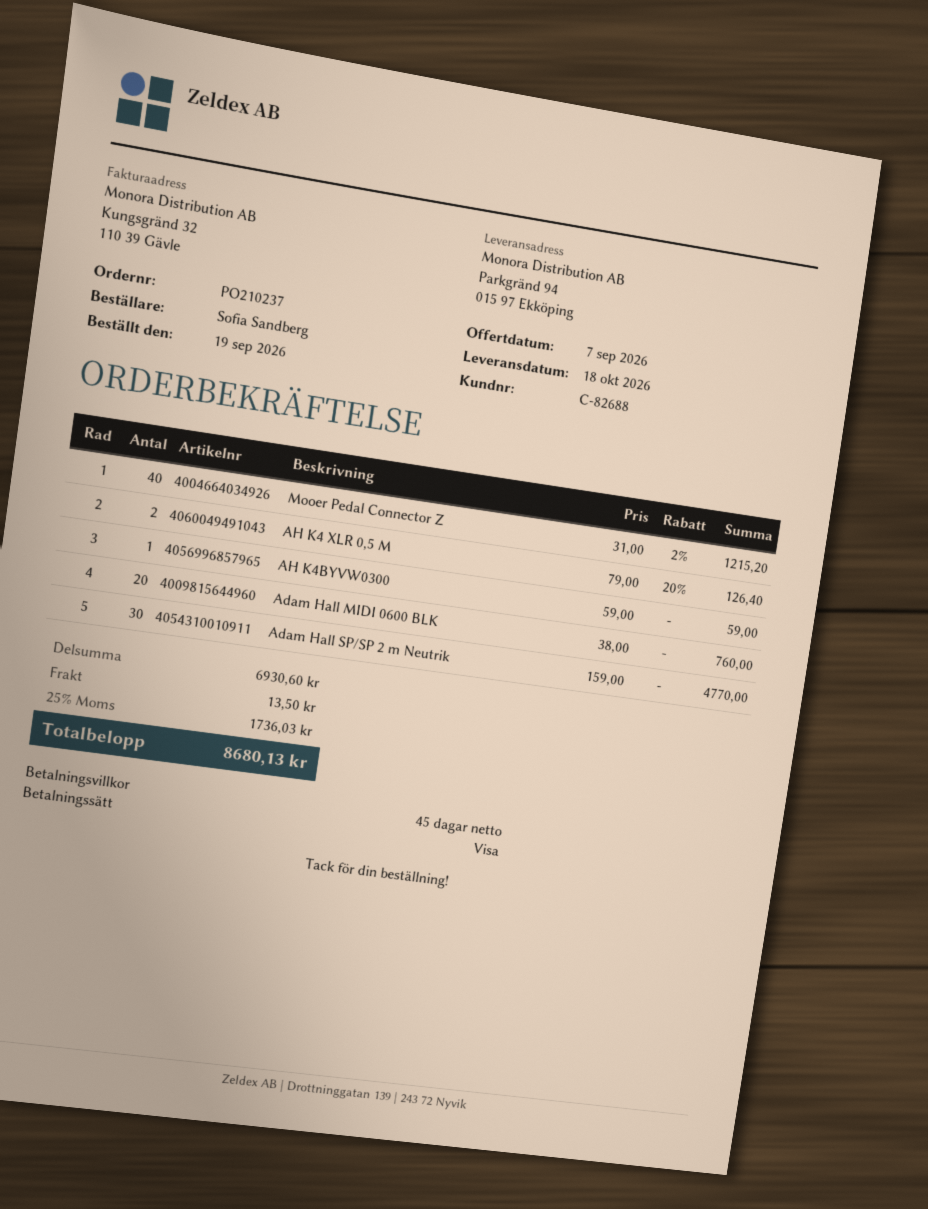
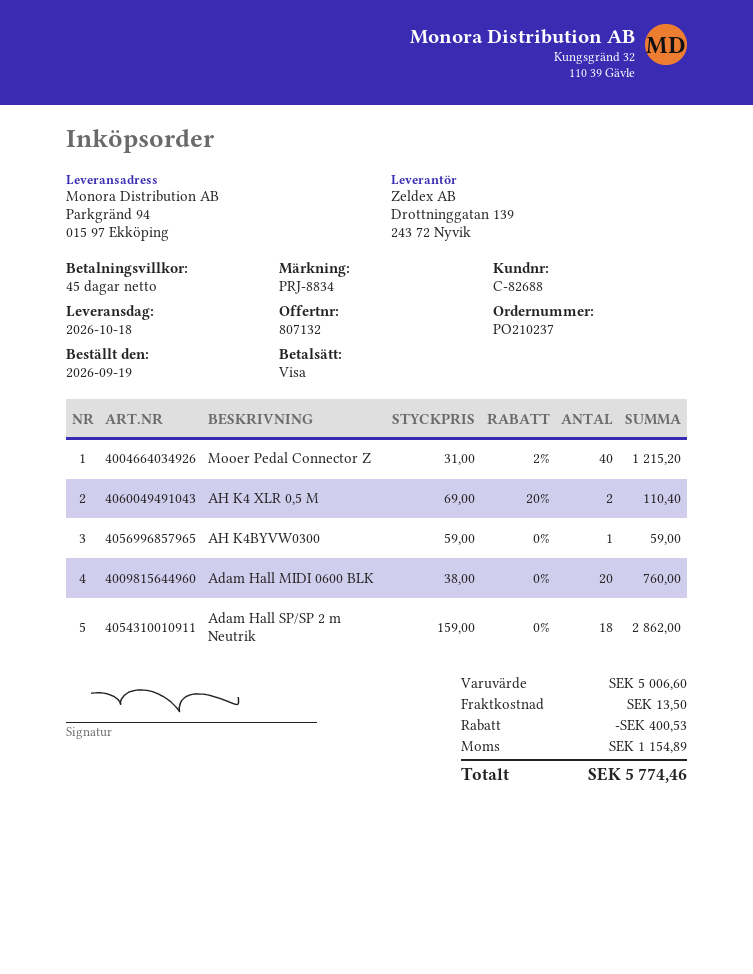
AH K4 XLR 0,5 M: 2 x 79.00 - 20% = 126.40 -> 2 x 69.00 - 20% = 110.40
Adam Hall SP/SP 2 m Neutrik: 30 x 159.00 = 4770.00 -> 18 x 159.00 = 2862.00
subtotal: 6930.60 -> 5006.60
discount: none -> 400.53
tax: 1736.03 -> 1154.89
total: 8680.13 -> 5774.46

